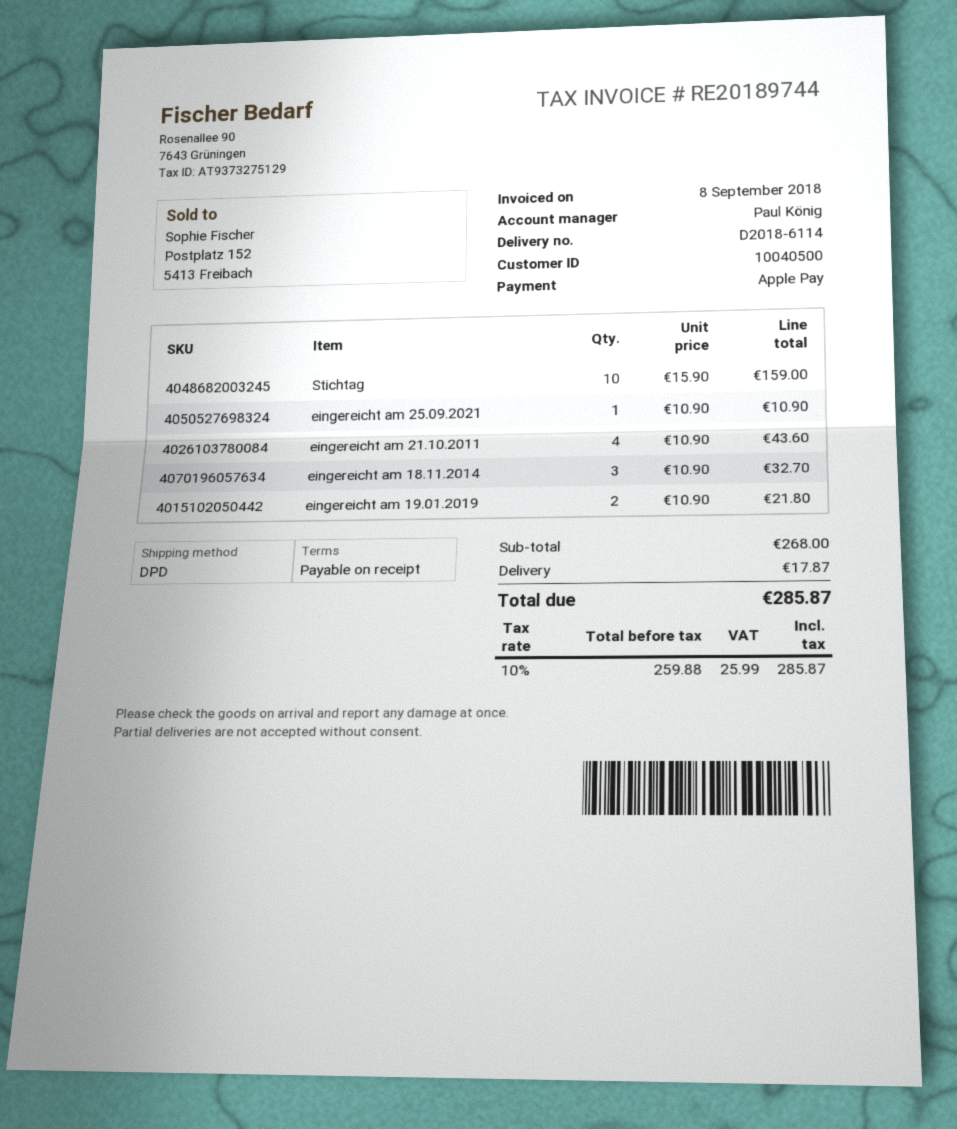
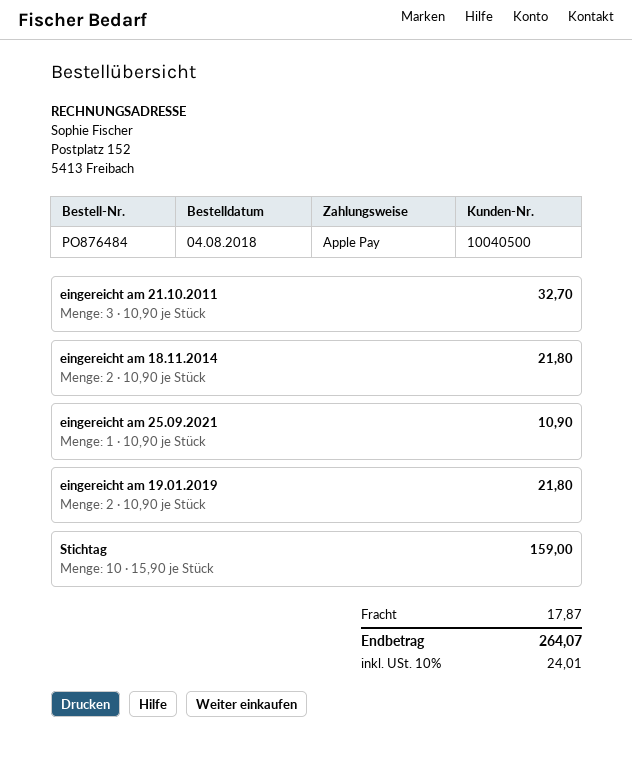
eingereicht am 21.10.2011: 4 x 10.90 = 43.60 -> 3 x 10.90 = 32.70
eingereicht am 18.11.2014: 3 x 10.90 = 32.70 -> 2 x 10.90 = 21.80
tax: 10% = 25.99 -> 10% = 24.01
total: 285.87 -> 264.07

